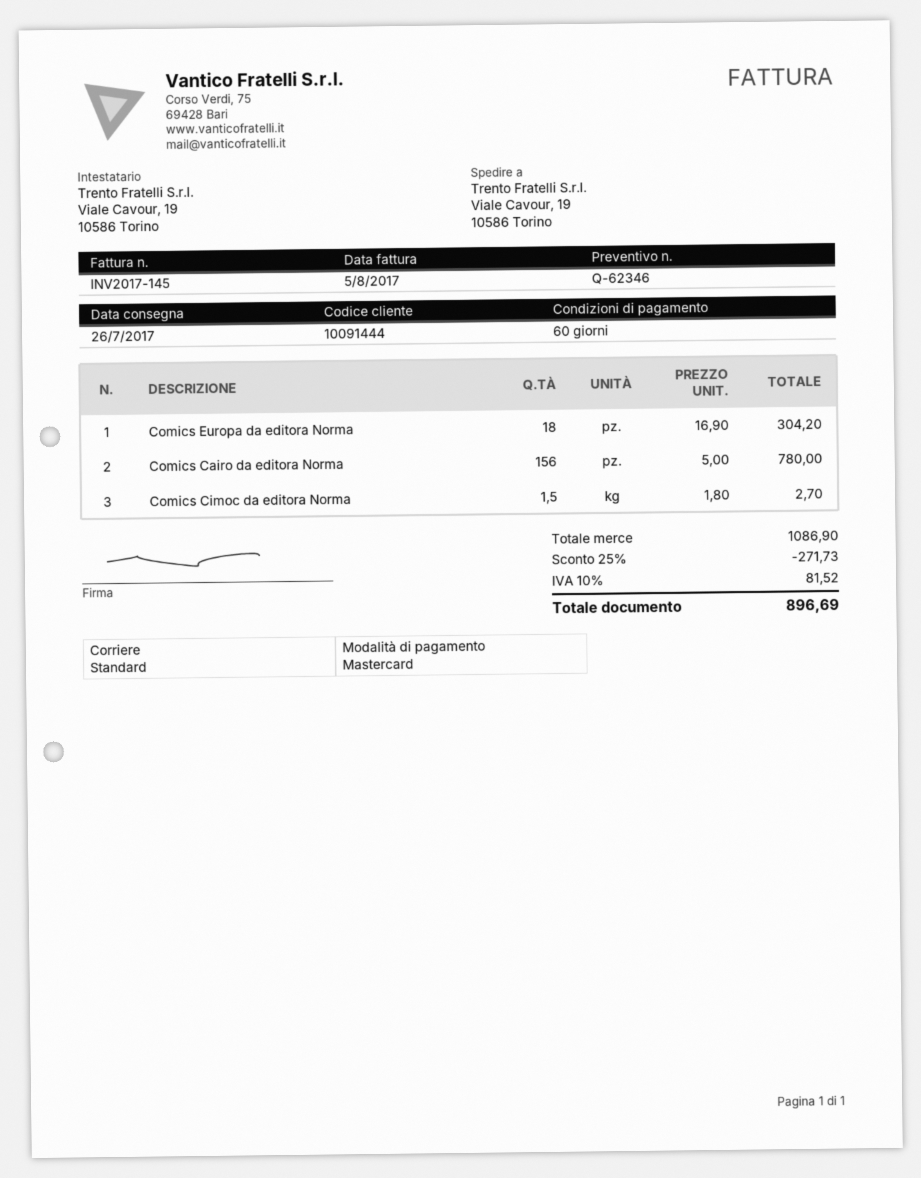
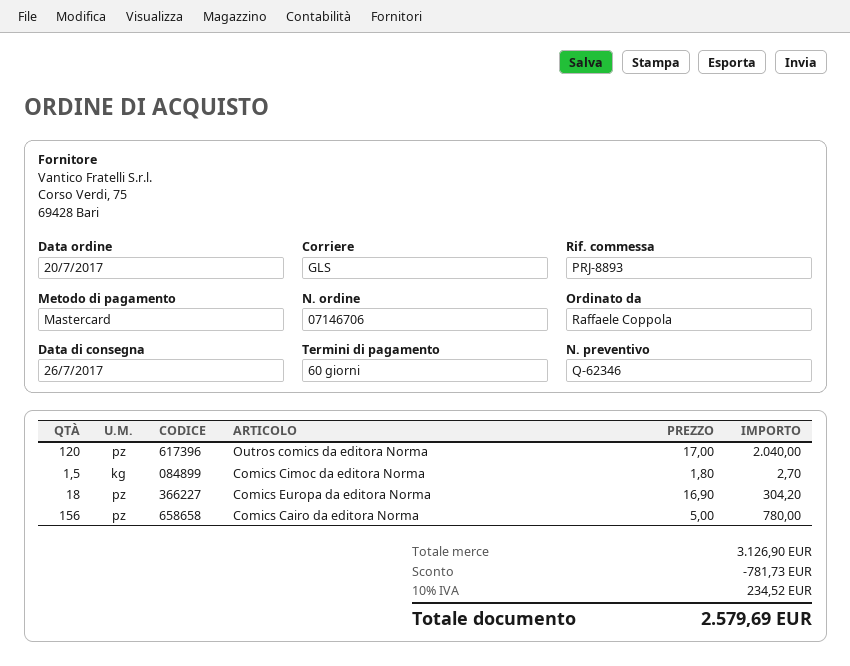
shipping method: standard -> GLS
Outros comics da editora Norma: none -> 120 x 17.00 = 2040.00
subtotal: 1086.90 -> 3126.90
discount: 271.73 -> 781.73
tax: 10% = 81.52 -> 10% = 234.52
total: 896.69 -> 2579.69

